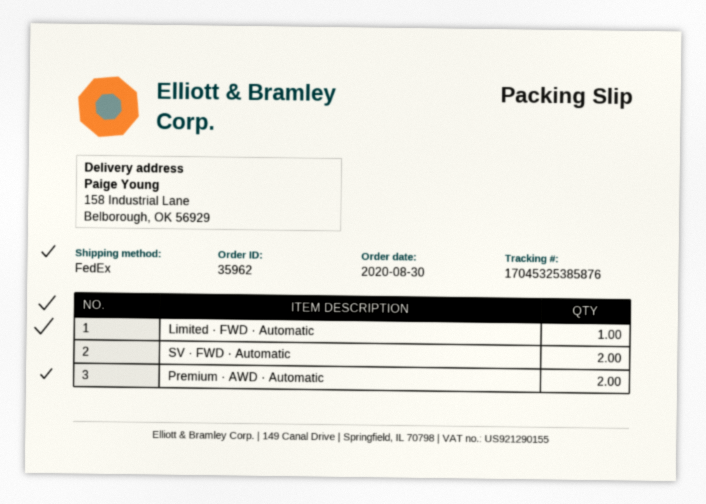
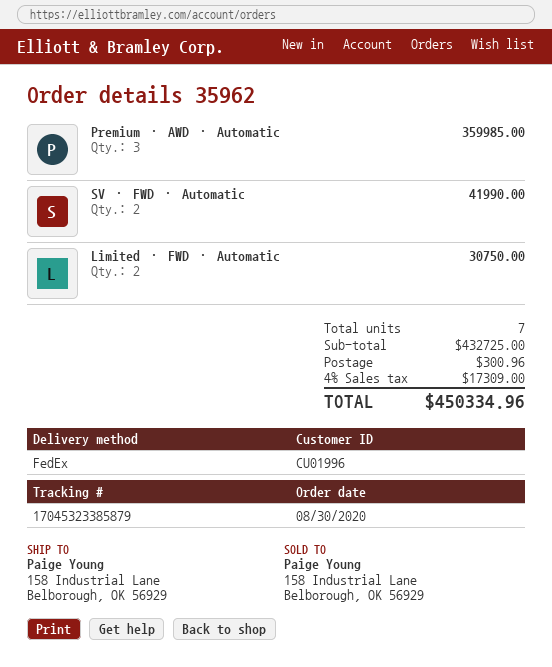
tracking number: 17045325385876 -> 17045323385879
Limited · FWD · Automatic: 1 -> 2
Premium · AWD · Automatic: 2 -> 3

